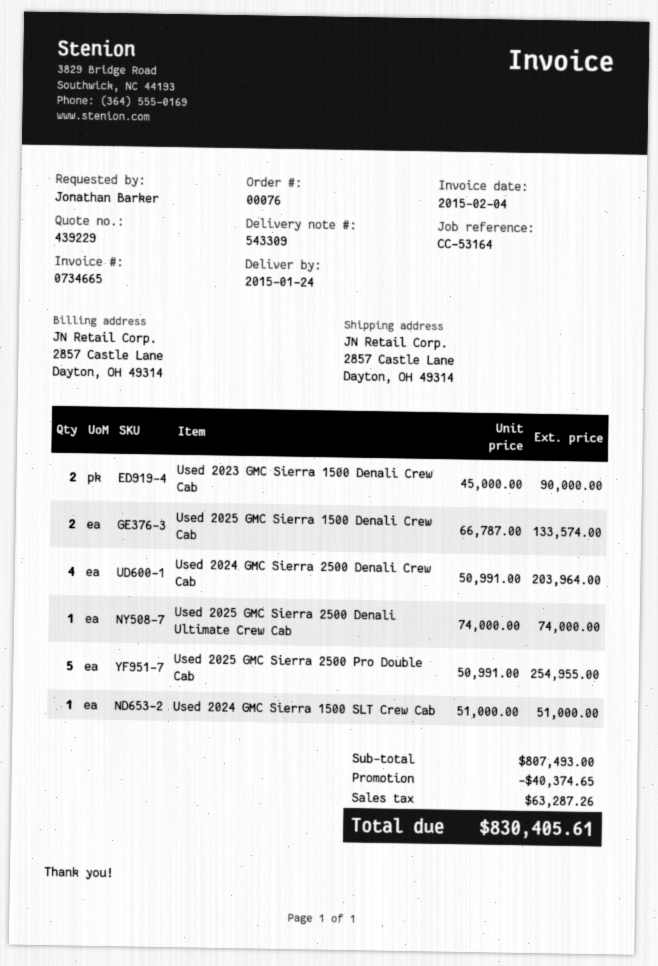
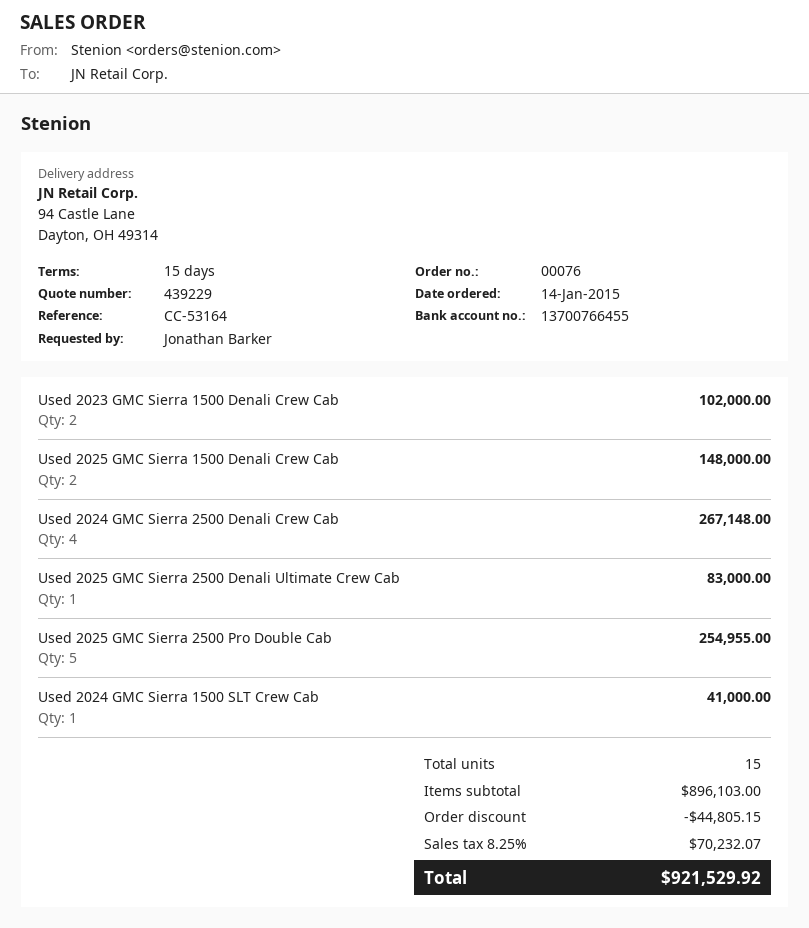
ship to: 2857 Castle Lane, Dayton, OH 49314 -> 94 Castle Lane, Dayton, OH 49314
Used 2023 GMC Sierra 1500 Denali Crew Cab: 2 for 90000.00 -> 2 for 102000.00
Used 2025 GMC Sierra 1500 Denali Crew Cab: 2 for 133574.00 -> 2 for 148000.00
Used 2024 GMC Sierra 2500 Denali Crew Cab: 4 for 203964.00 -> 4 for 267148.00
Used 2025 GMC Sierra 2500 Denali Ultimate Crew Cab: 1 for 74000.00 -> 1 for 83000.00
Used 2024 GMC Sierra 1500 SLT Crew Cab: 1 for 51000.00 -> 1 for 41000.00
subtotal: 807493.00 -> 896103.00
discount: 40374.65 -> 44805.15
tax: 63287.26 -> 70232.07
total: 830405.61 -> 921529.92

